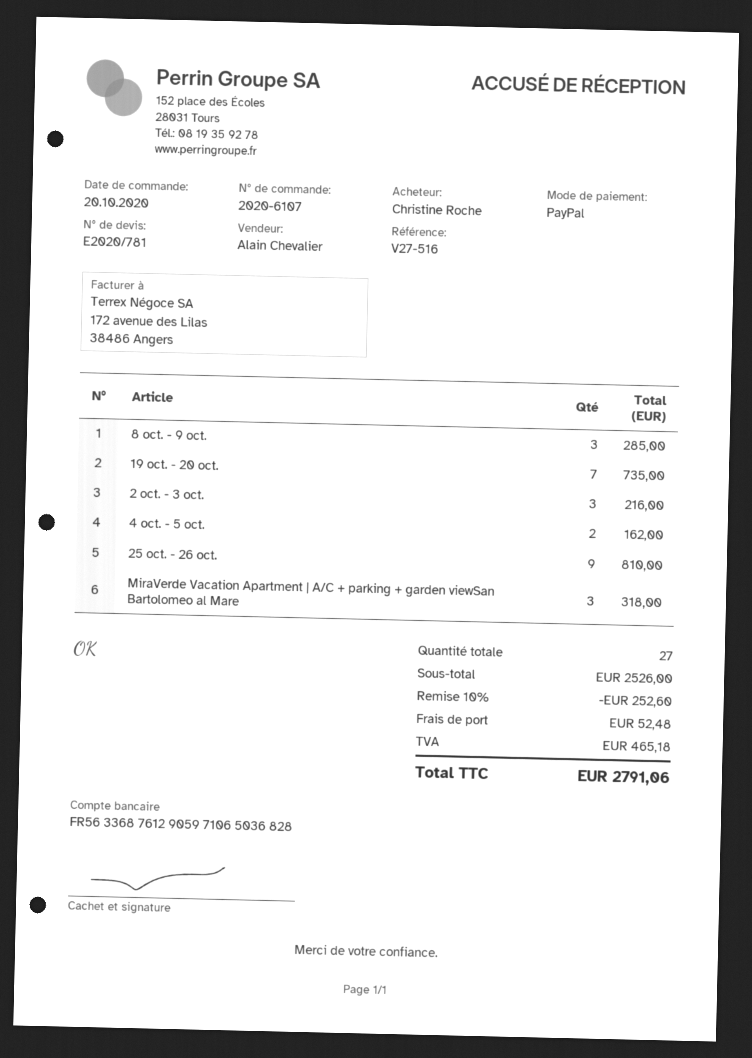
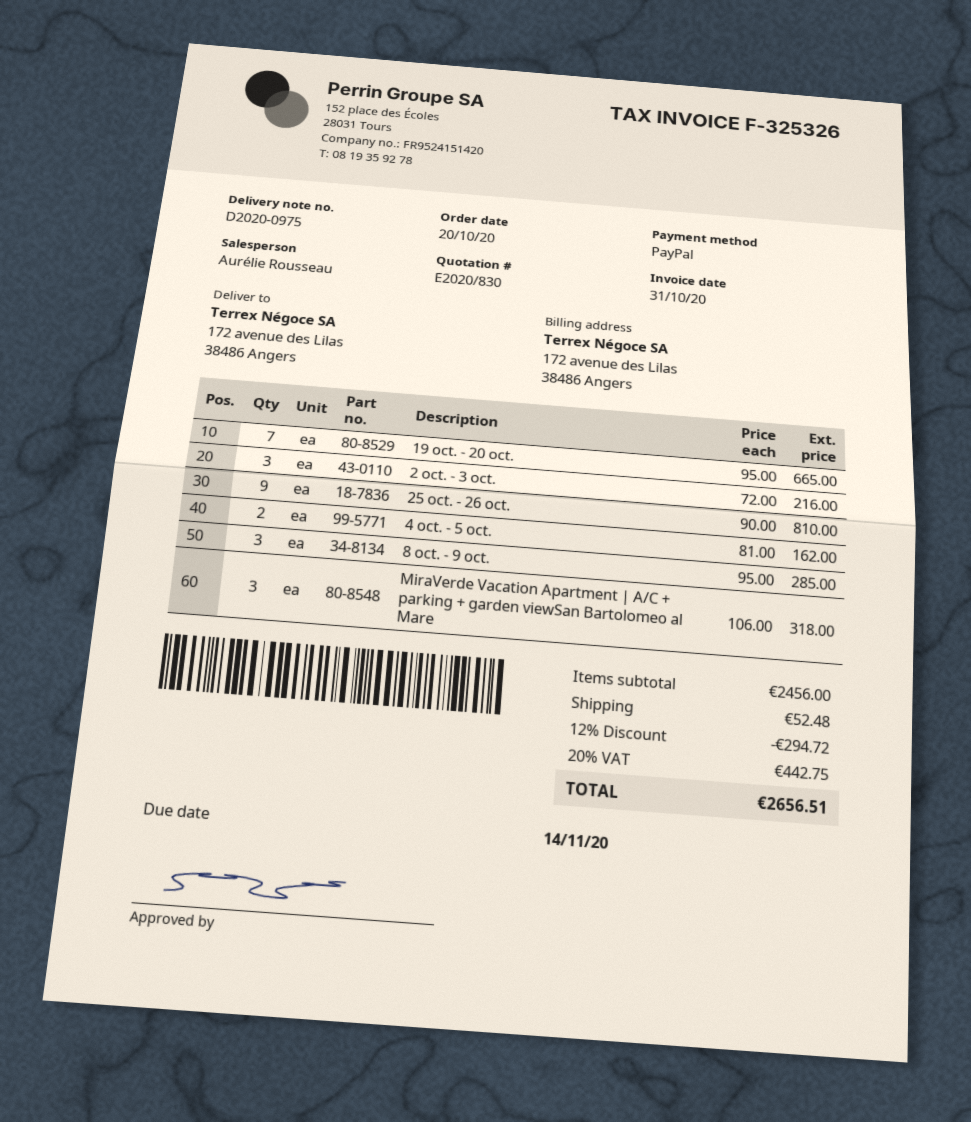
quote number: E2020/781 -> E2020/830
sales rep: Alain Chevalier -> Aurélie Rousseau
19 oct. - 20 oct.: 7 for 735.00 -> 7 for 665.00
subtotal: 2526.00 -> 2456.00
discount: 10% = 252.60 -> 12% = 294.72
tax: 465.18 -> 442.75
total: 2791.06 -> 2656.51

